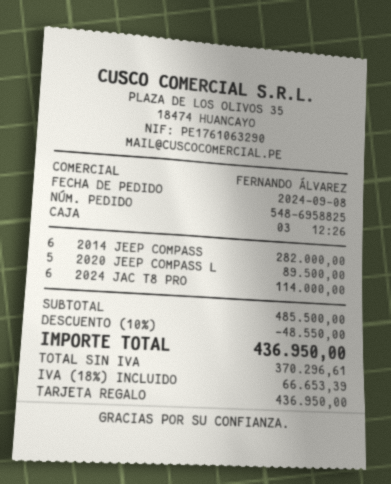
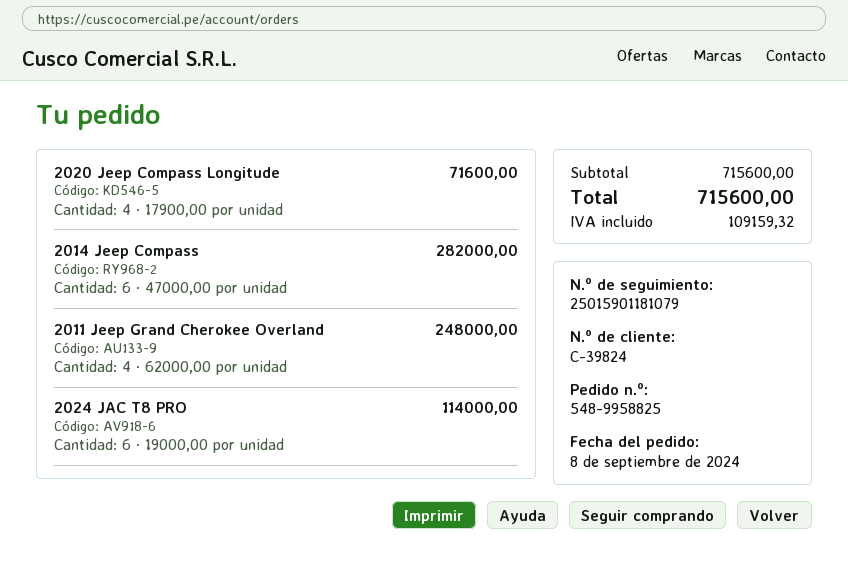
order number: 548-6958825 -> 548-9958825
2020 JEEP COMPASS L: 5 for 89500.00 -> 4 for 71600.00
2011 Jeep Grand Cherokee Overland: none -> 4 for 248000.00
subtotal: 485500.00 -> 715600.00
discount: 10% = 48550.00 -> none
tax: 66653.39 -> 109159.32
total: 436950.00 -> 715600.00

